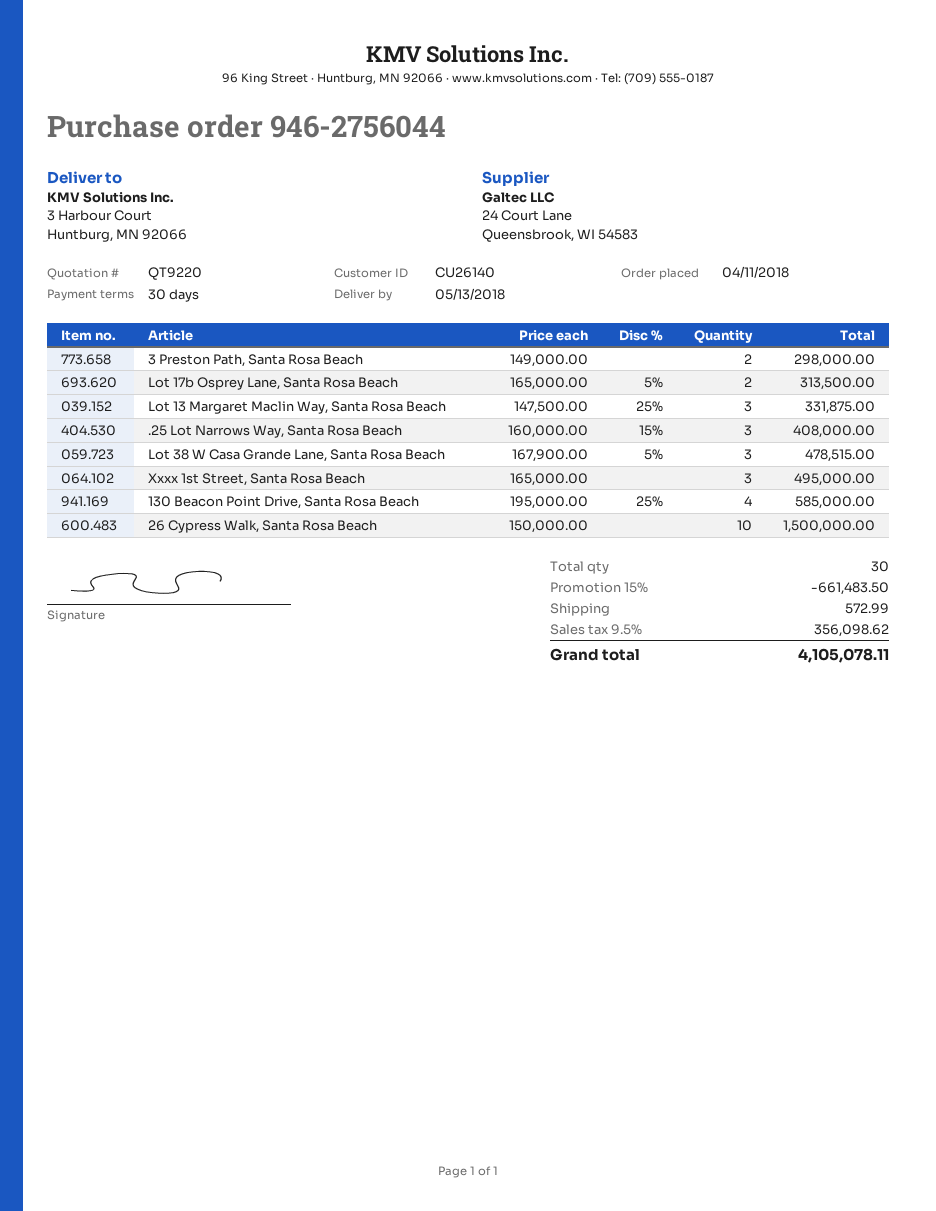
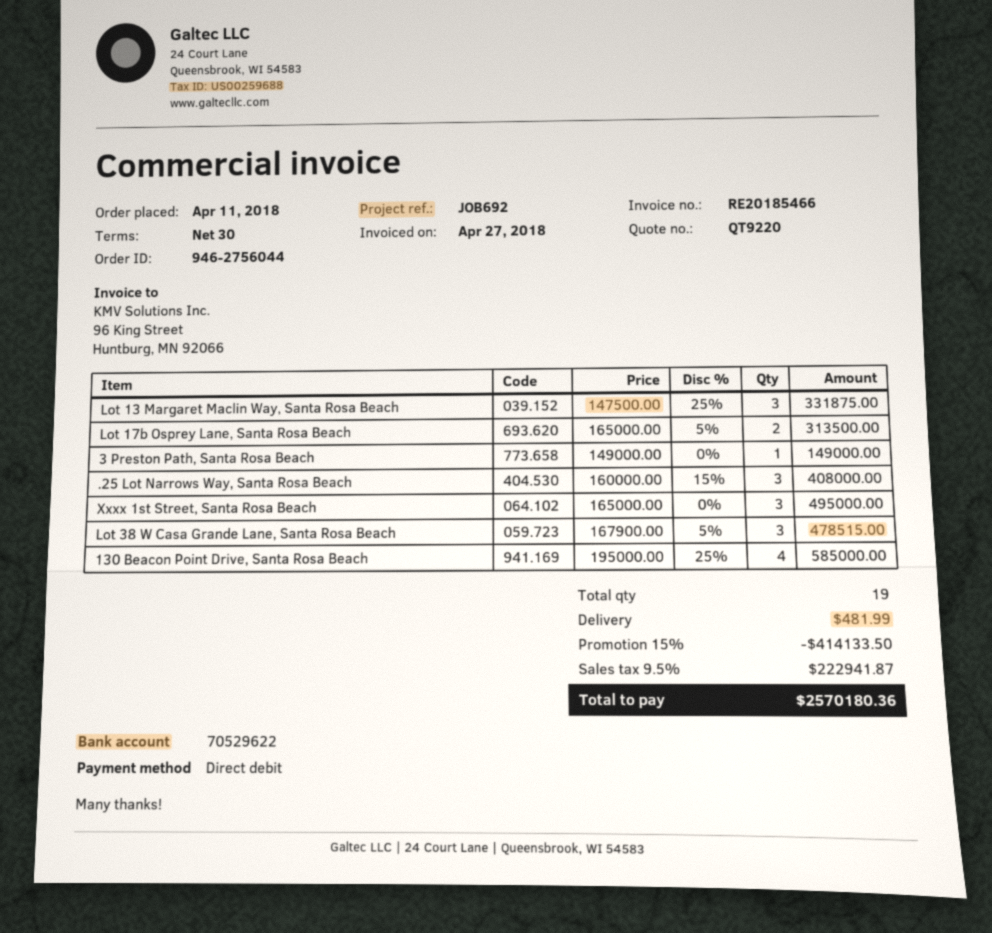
3 Preston Path, Santa Rosa Beach: 2 x 149000.00 = 298000.00 -> 1 x 149000.00 = 149000.00
26 Cypress Walk, Santa Rosa Beach: 10 x 150000.00 = 1500000.00 -> none
total quantity: 30 -> 19
discount: 15% = 661483.50 -> 15% = 414133.50
shipping: 572.99 -> 481.99
tax: 9.5% = 356098.62 -> 9.5% = 222941.87
total: 4105078.11 -> 2570180.36

